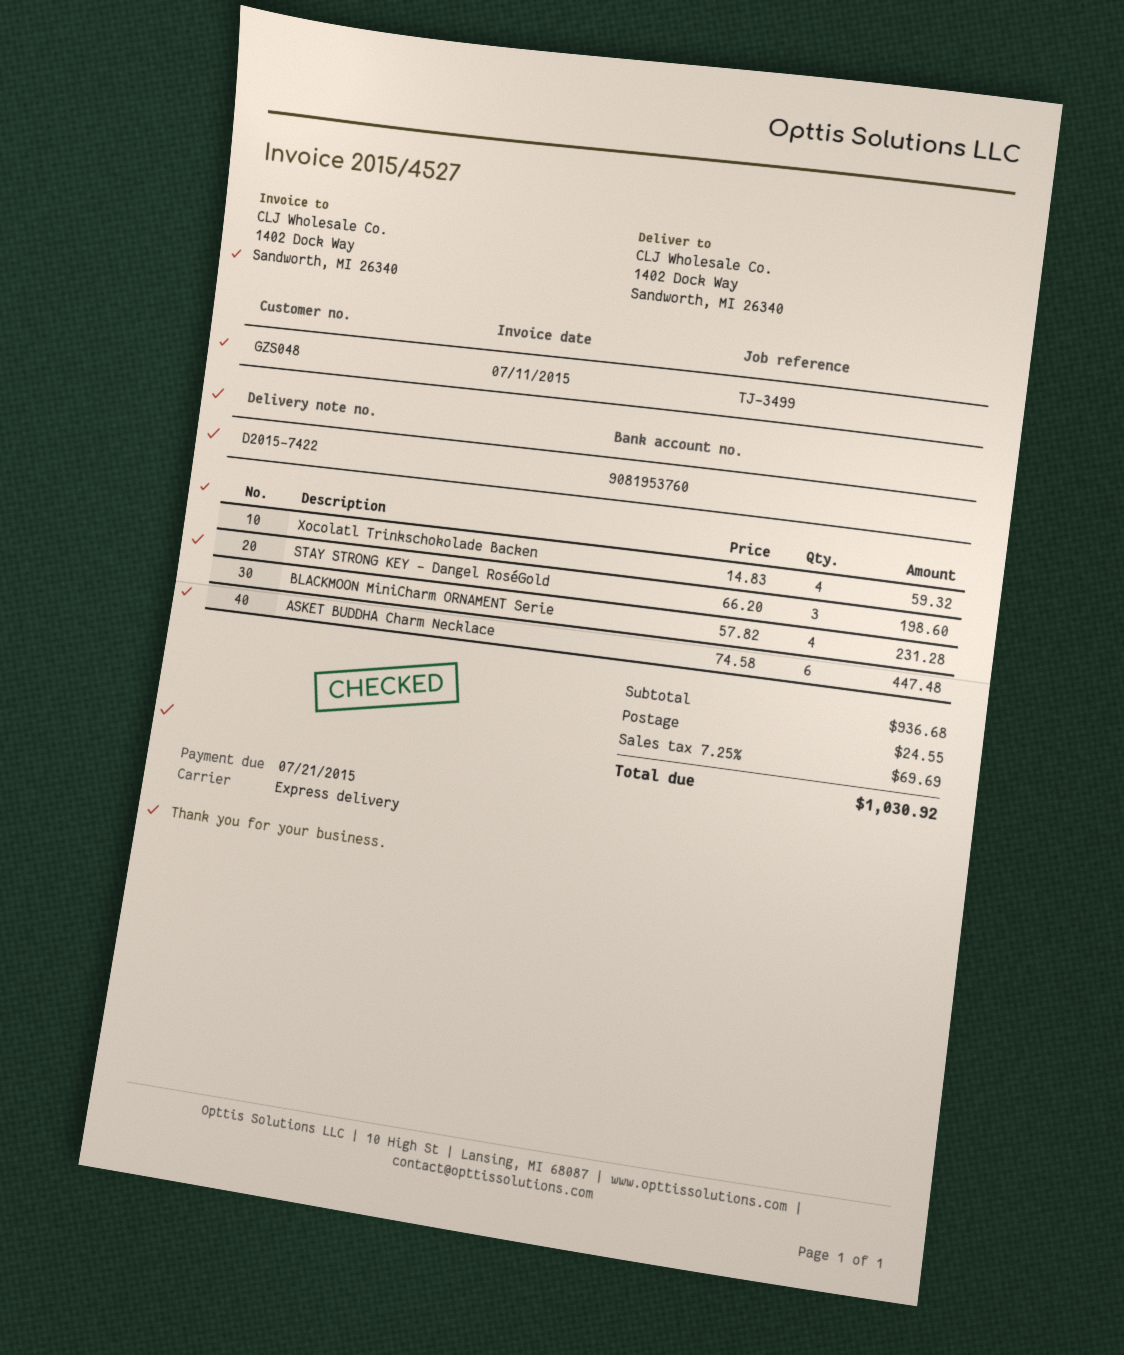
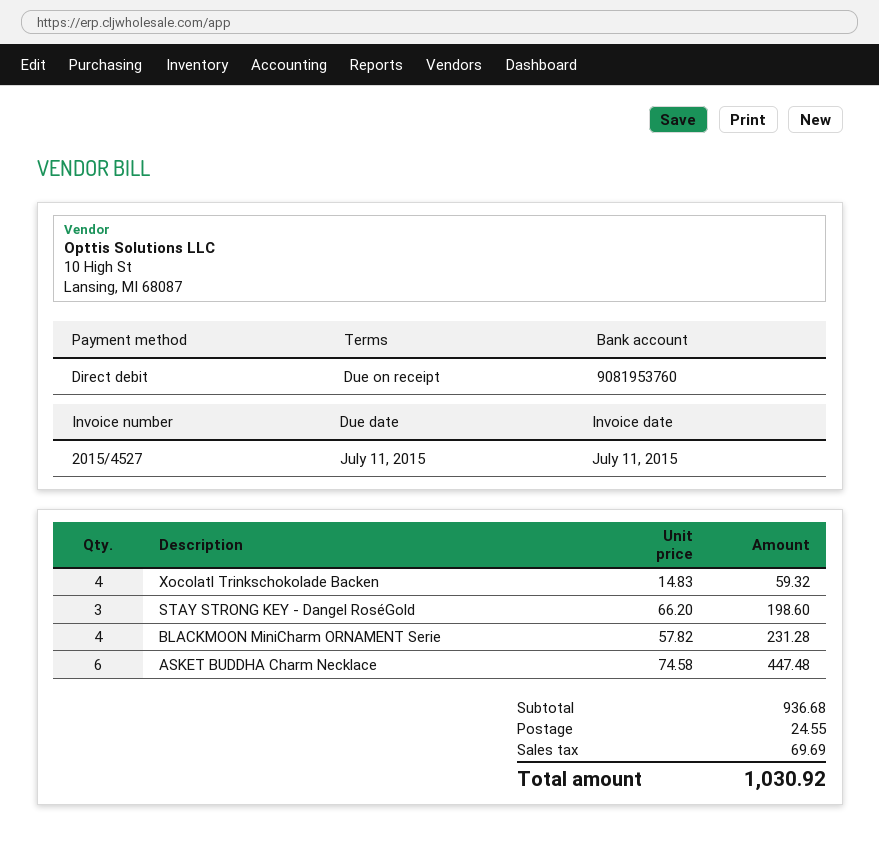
due date: 2015-07-21 -> 2015-07-11

